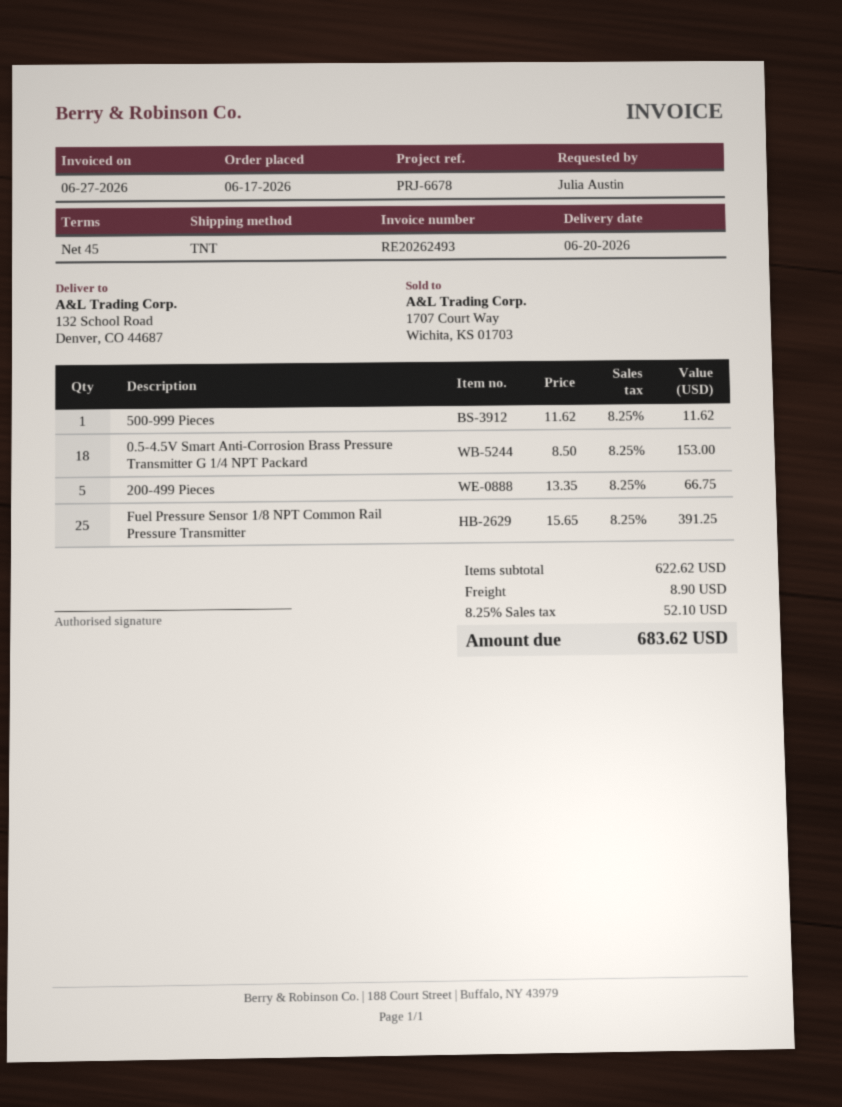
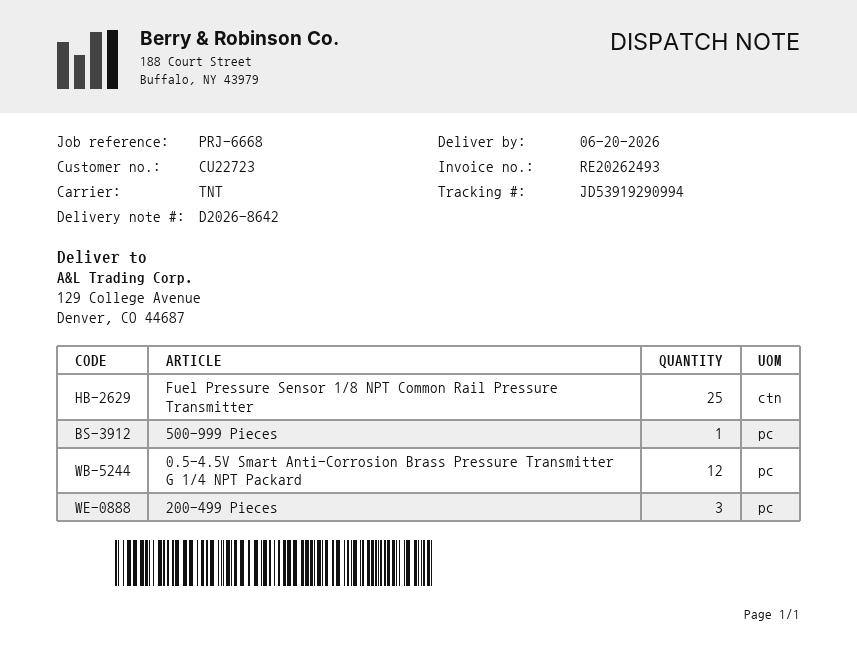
reference: PRJ-6678 -> PRJ-6668
ship to: 132 School Road, Denver, CO 44687 -> 129 College Avenue, Denver, CO 44687
0.5-4.5V Smart Anti-Corrosion Brass Pressure Transmitter G 1/4 NPT Packard: 18 -> 12
200-499 Pieces: 5 -> 3

